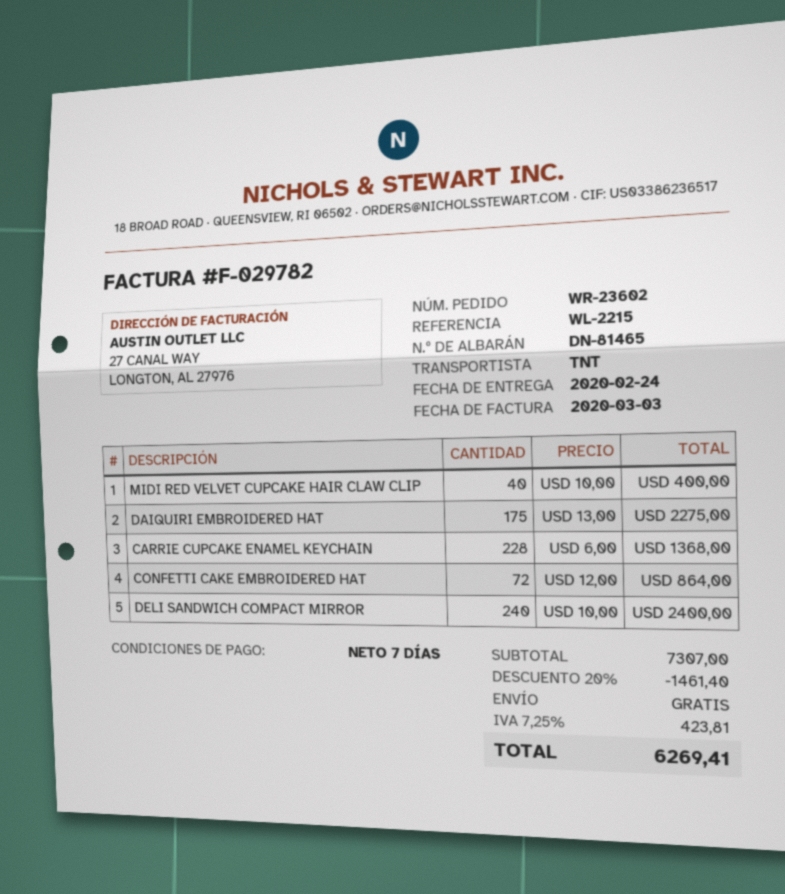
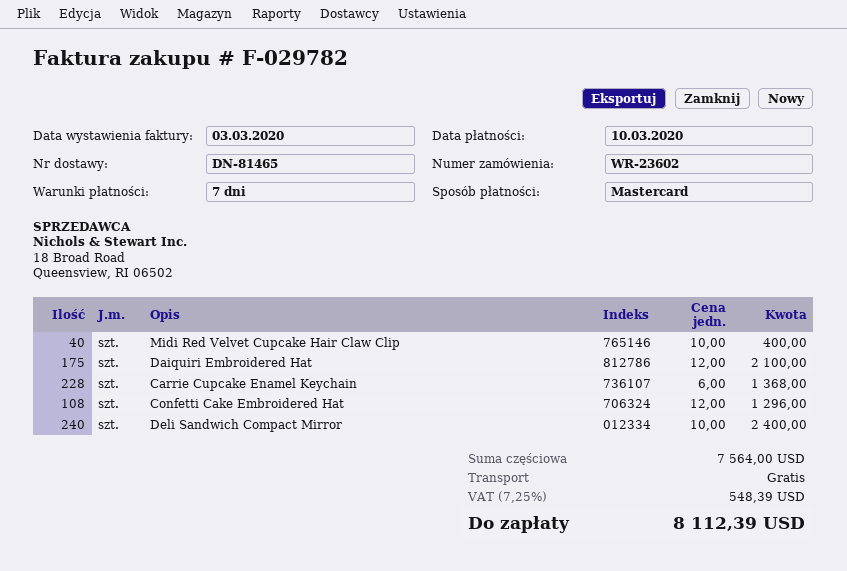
DAIQUIRI EMBROIDERED HAT: 175 x 13.00 = 2275.00 -> 175 x 12.00 = 2100.00
CONFETTI CAKE EMBROIDERED HAT: 72 x 12.00 = 864.00 -> 108 x 12.00 = 1296.00
subtotal: 7307.00 -> 7564.00
discount: 20% = 1461.40 -> none
tax: 7.25% = 423.81 -> 7.25% = 548.39
total: 6269.41 -> 8112.39

